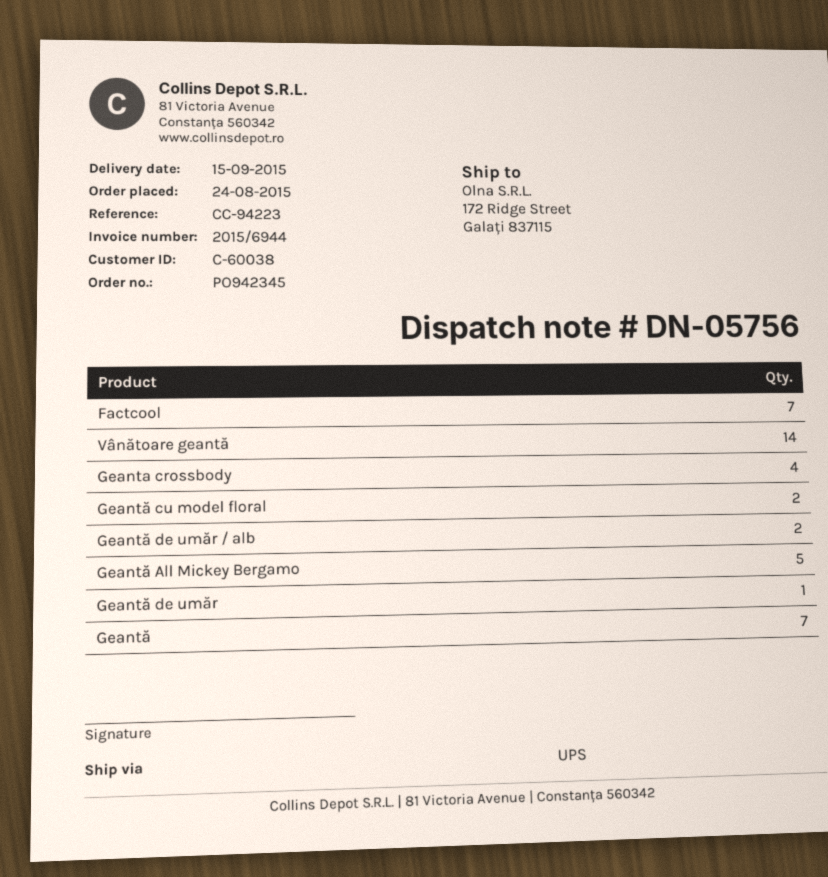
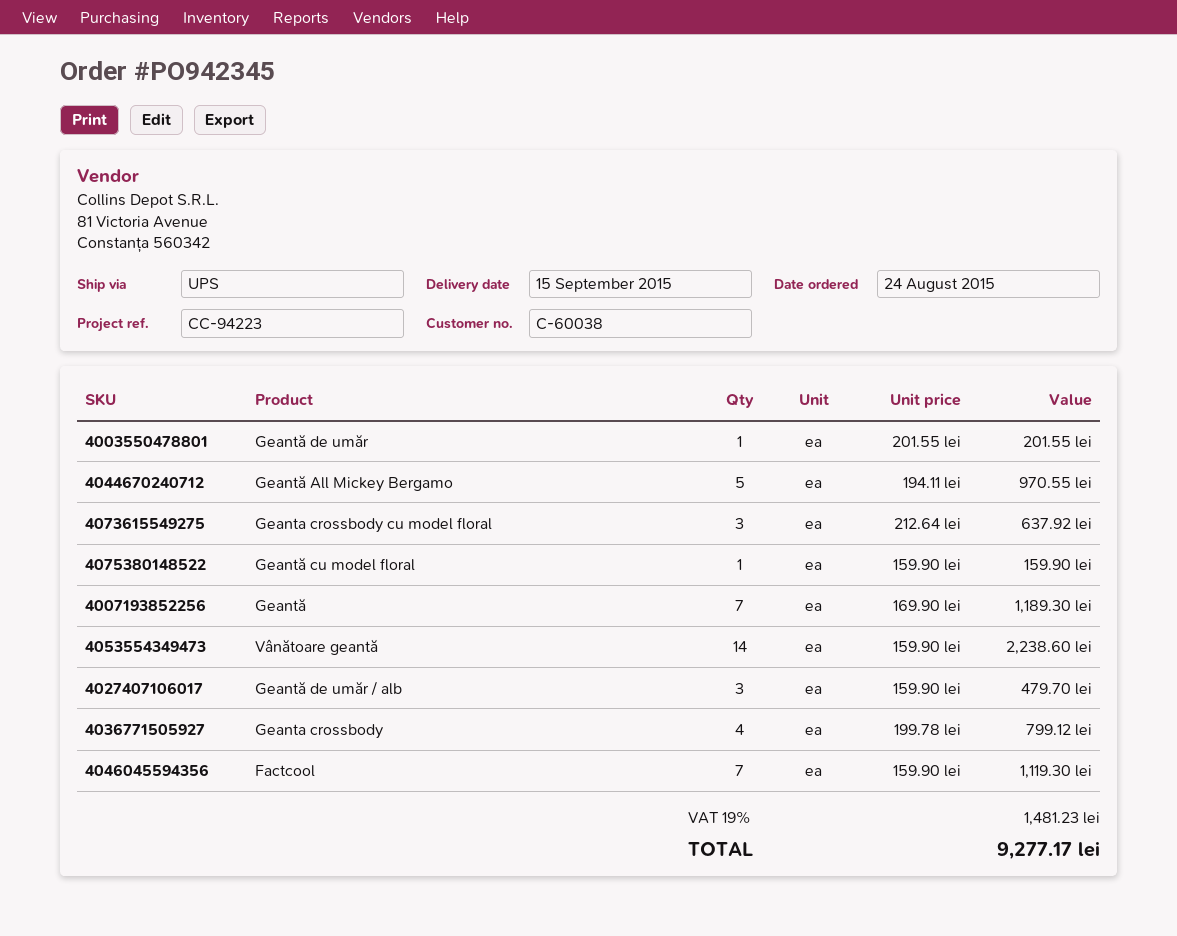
Geantă cu model floral: 2 -> 1
Geantă de umăr / alb: 2 -> 3
Geanta crossbody cu model floral: none -> 3

